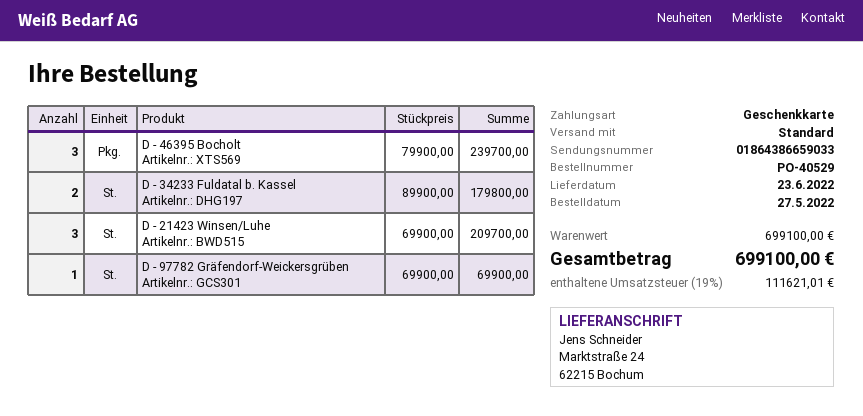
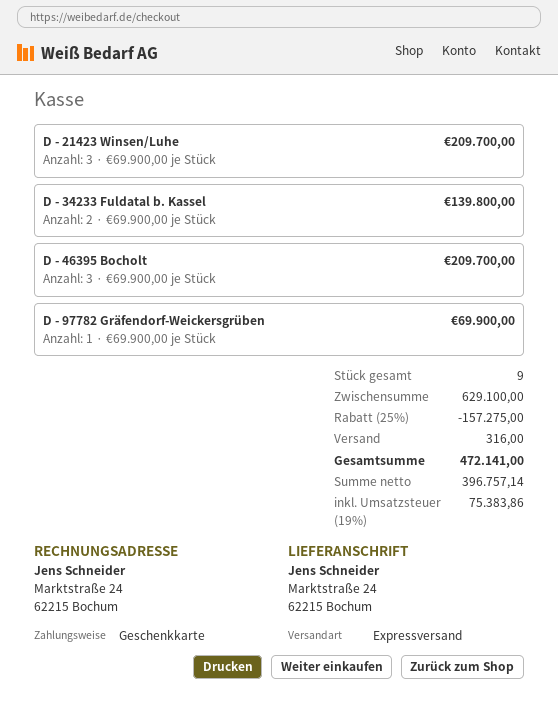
shipping method: standard -> express
D - 46395 Bocholt: 3 x 79900.00 = 239700.00 -> 3 x 69900.00 = 209700.00
D - 34233 Fuldatal b. Kassel: 2 x 89900.00 = 179800.00 -> 2 x 69900.00 = 139800.00
subtotal: 699100.00 -> 629100.00
discount: none -> 25% = 157275.00
shipping: none -> 316.00
tax: 19% = 111621.01 -> 19% = 75383.86
total: 699100.00 -> 472141.00

